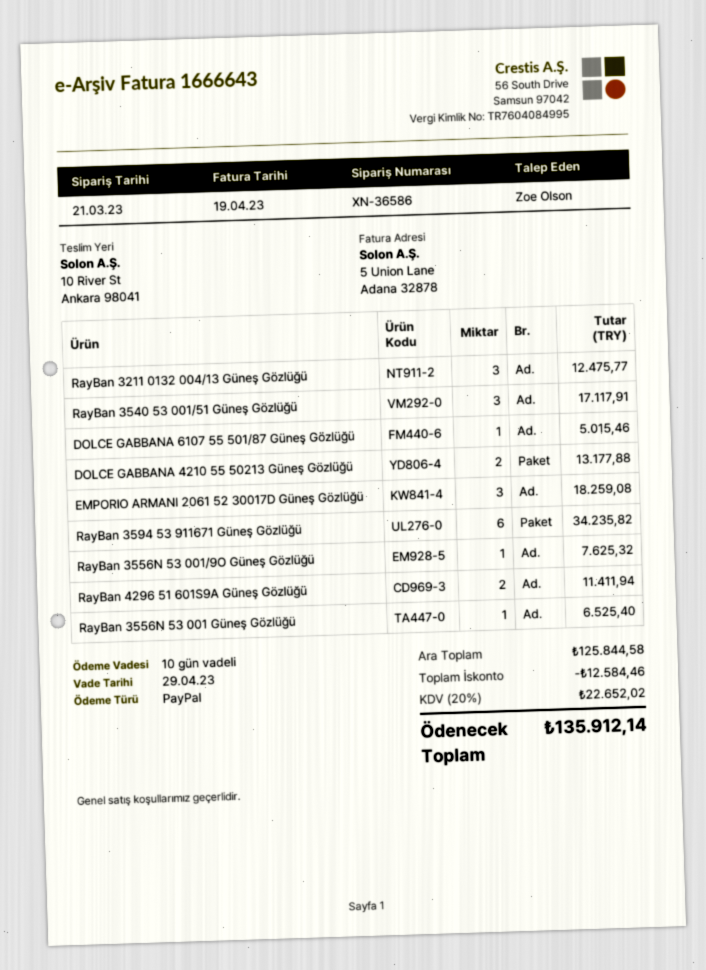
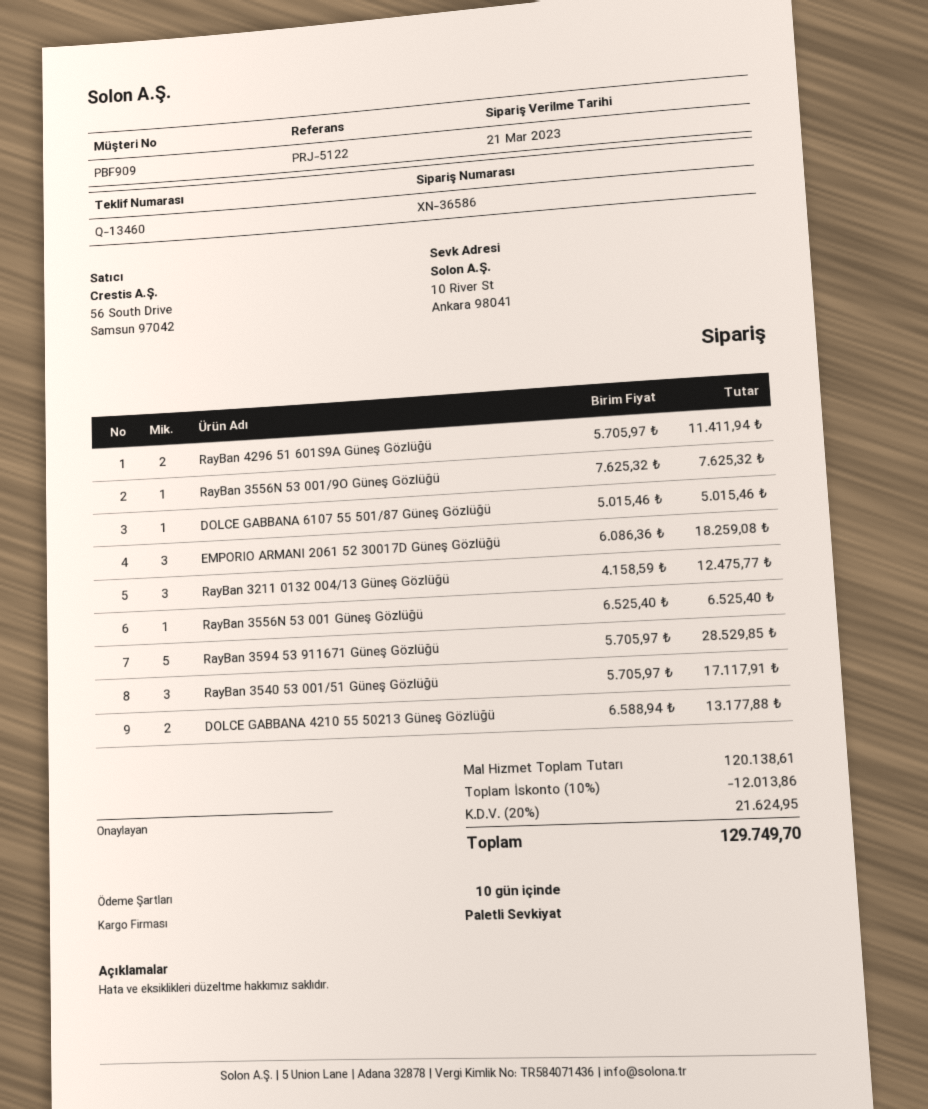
RayBan 3594 53 911671 Güneş Gözlüğü: 6 for 34235.82 -> 5 for 28529.85
subtotal: 125844.58 -> 120138.61
discount: 12584.46 -> 12013.86
tax: 20% = 22652.02 -> 20% = 21624.95
total: 135912.14 -> 129749.70

